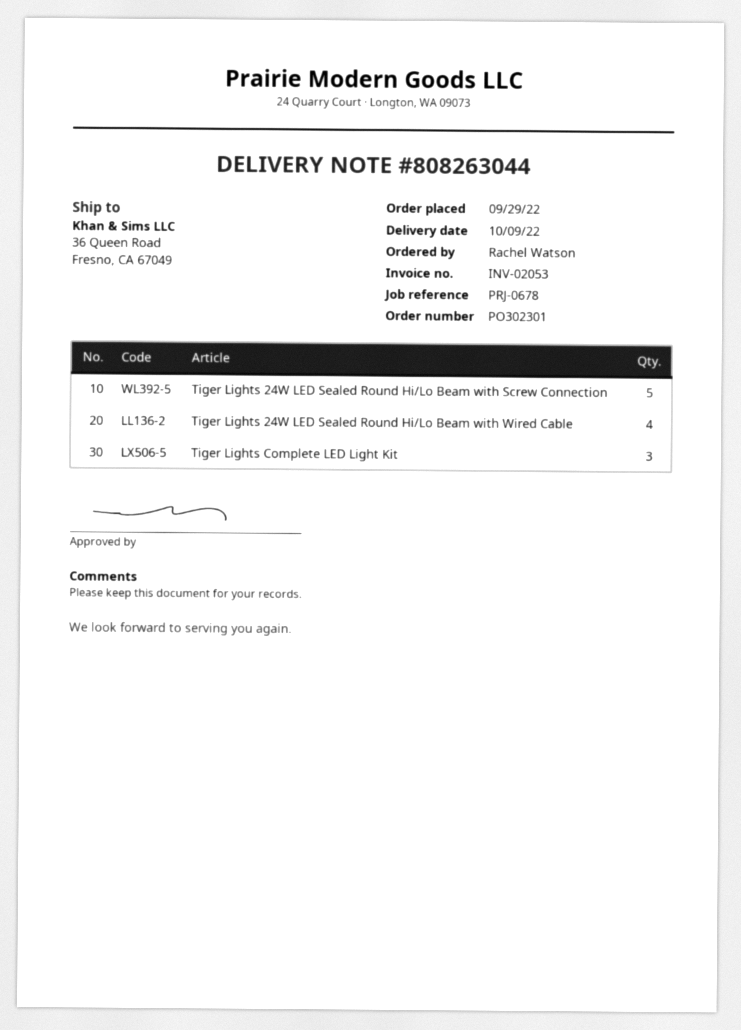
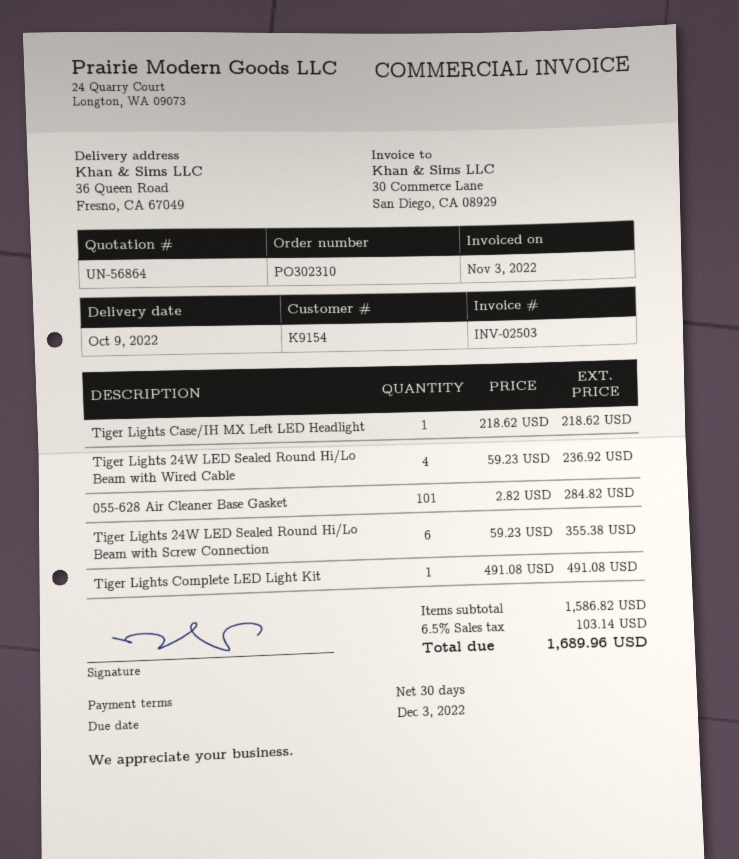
order number: PO302301 -> PO302310
invoice number: INV-02053 -> INV-02503
Tiger Lights 24W LED Sealed Round Hi/Lo Beam with Screw Connection: 5 -> 6
Tiger Lights Complete LED Light Kit: 3 -> 1
Tiger Lights Case/IH MX Left LED Headlight: none -> 1
055-628 Air Cleaner Base Gasket: none -> 101

